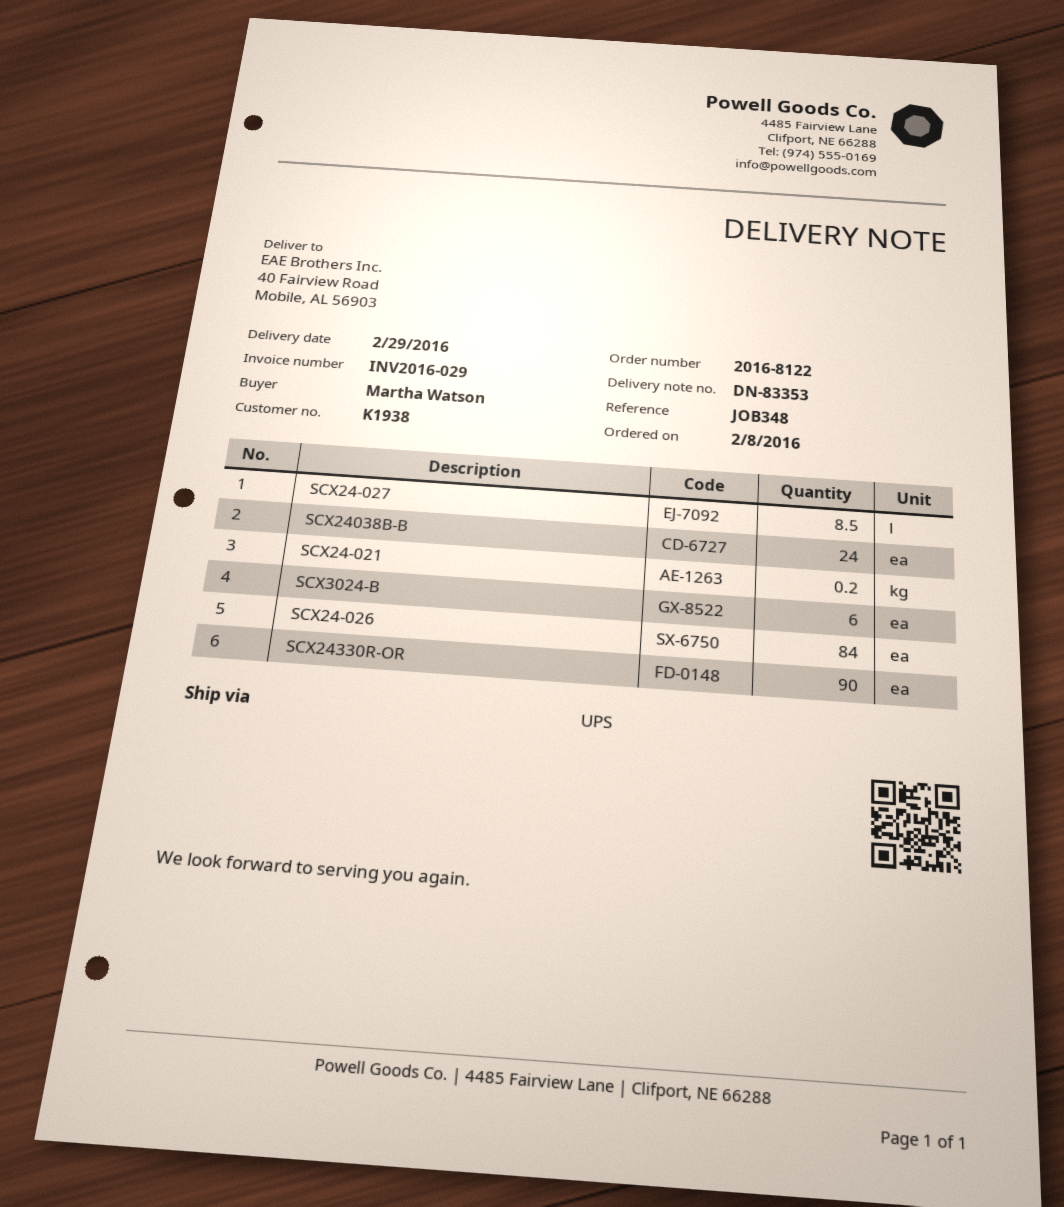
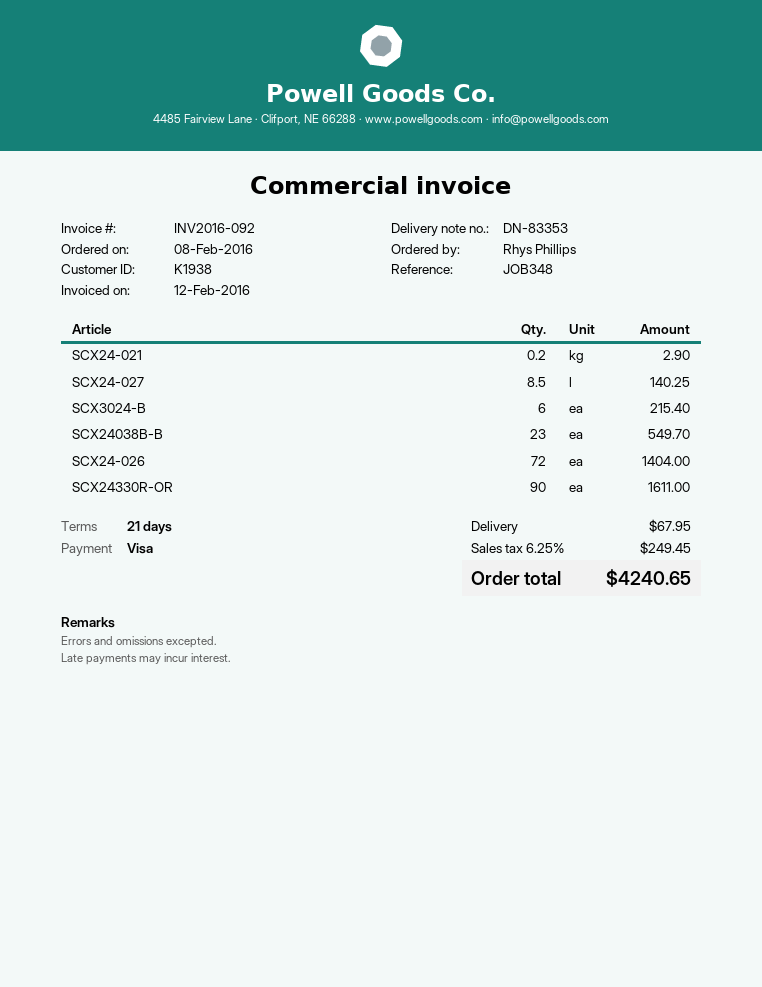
invoice number: INV2016-029 -> INV2016-092
ordered by: Martha Watson -> Rhys Phillips
SCX24038B-B: 24 -> 23
SCX24-026: 84 -> 72

